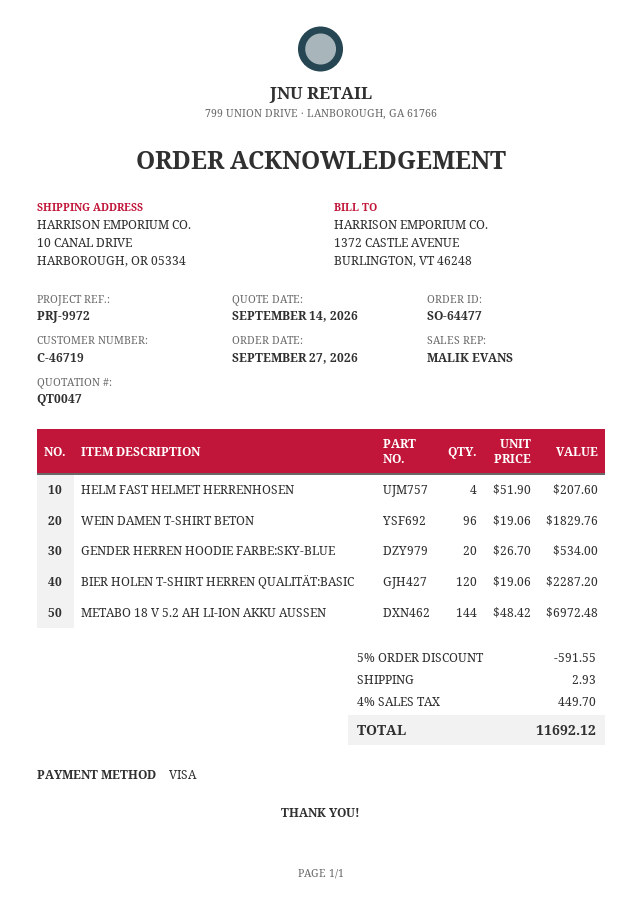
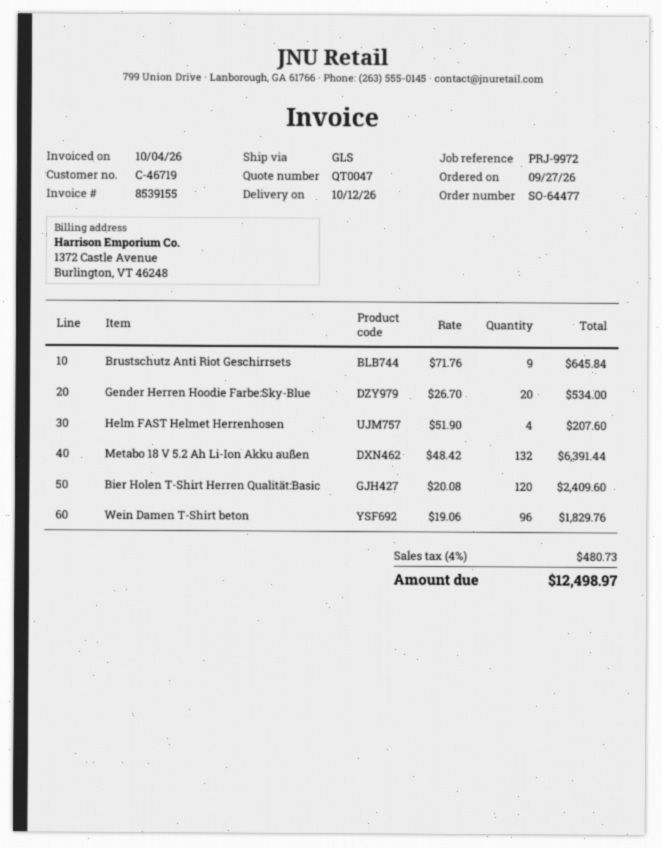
BIER HOLEN T-SHIRT HERREN QUALITÄT:BASIC: 120 x 19.06 = 2287.20 -> 120 x 20.08 = 2409.60
METABO 18 V 5.2 AH LI-ION AKKU AUSSEN: 144 x 48.42 = 6972.48 -> 132 x 48.42 = 6391.44
Brustschutz Anti Riot Geschirrsets: none -> 9 x 71.76 = 645.84
discount: 5% = 591.55 -> none
shipping: 2.93 -> none
tax: 4% = 449.70 -> 4% = 480.73
total: 11692.12 -> 12498.97

